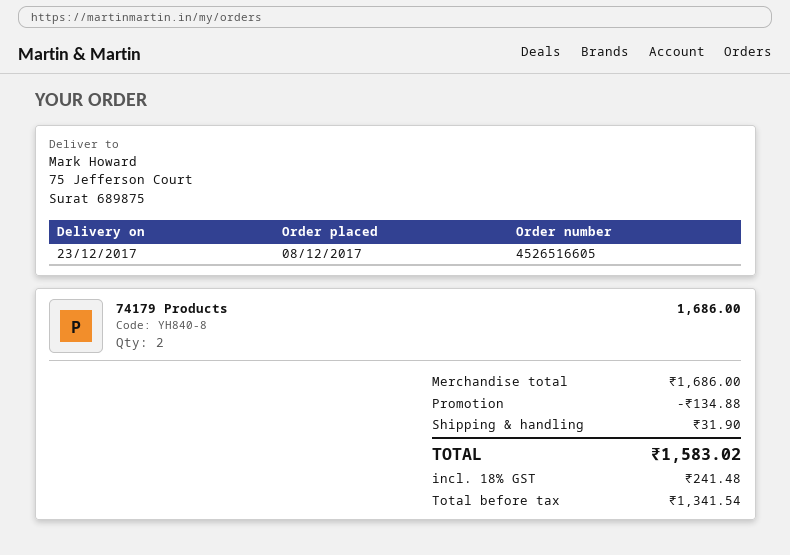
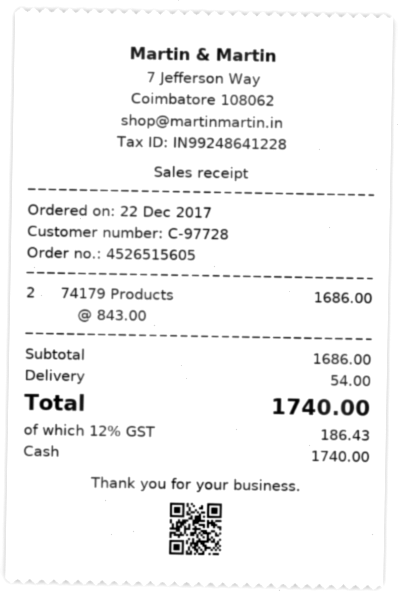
order number: 4526516605 -> 4526515605
order date: 2017-12-08 -> 2017-12-22
discount: 134.88 -> none
shipping: 31.90 -> 54.00
tax: 18% = 241.48 -> 12% = 186.43
total: 1583.02 -> 1740.00

